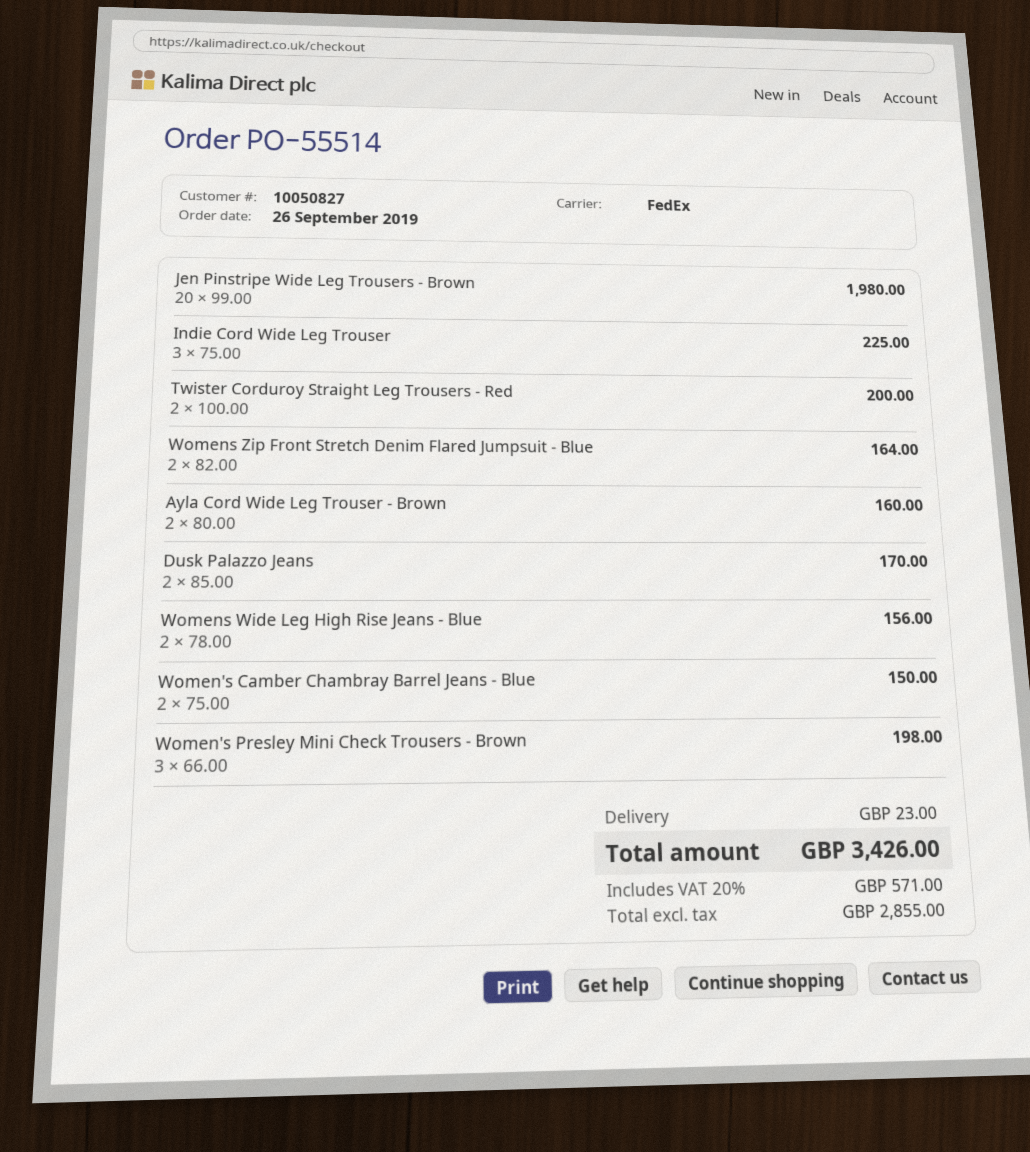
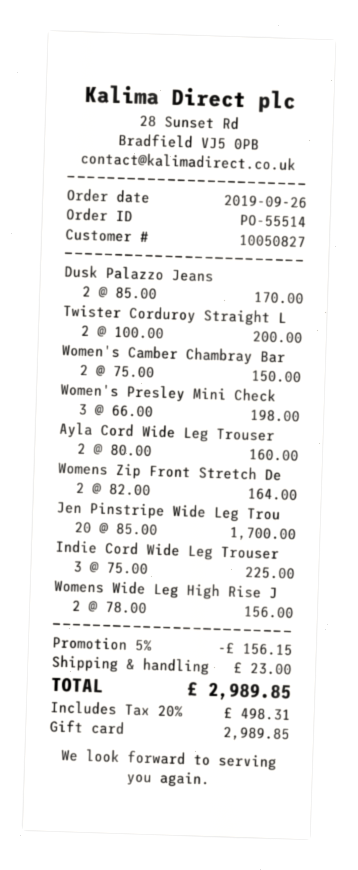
Jen Pinstripe Wide Leg Trousers - Brown: 20 x 99.00 = 1980.00 -> 20 x 85.00 = 1700.00
discount: none -> 5% = 156.15
tax: 20% = 571.00 -> 20% = 498.31
total: 3426.00 -> 2989.85

